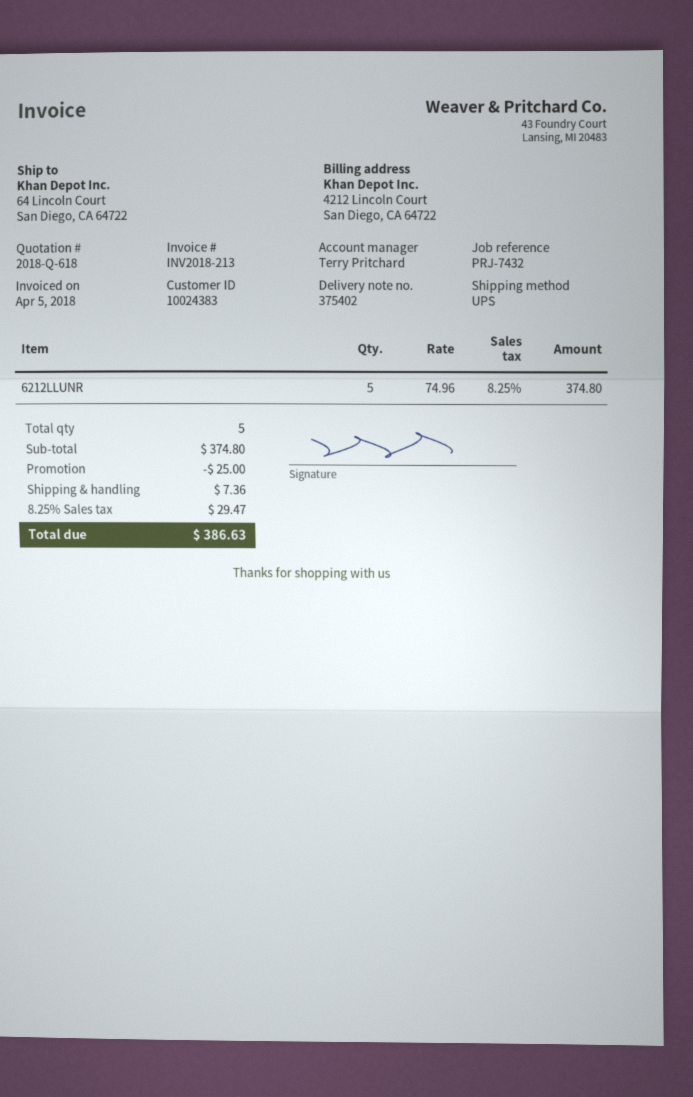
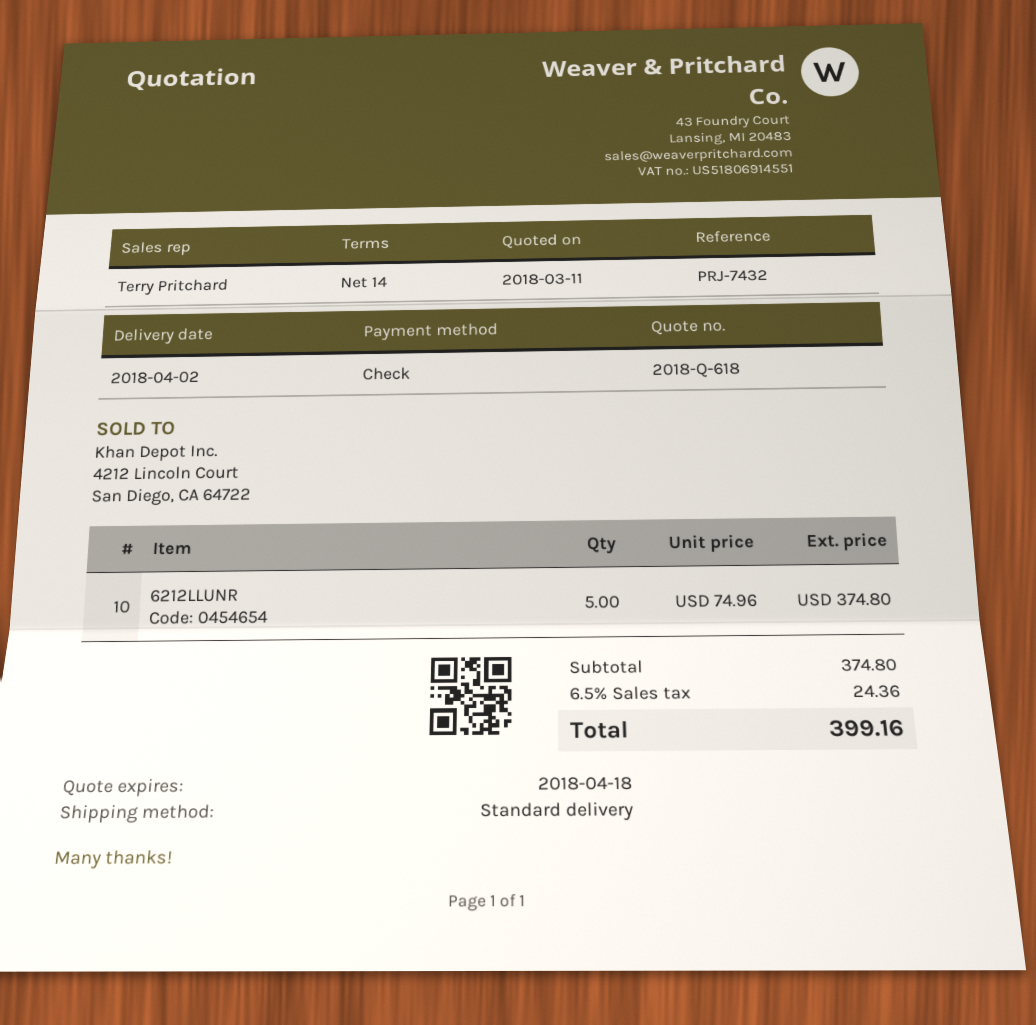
shipping method: UPS -> standard
discount: 25.00 -> none
shipping: 7.36 -> none
tax: 8.25% = 29.47 -> 6.5% = 24.36
total: 386.63 -> 399.16

